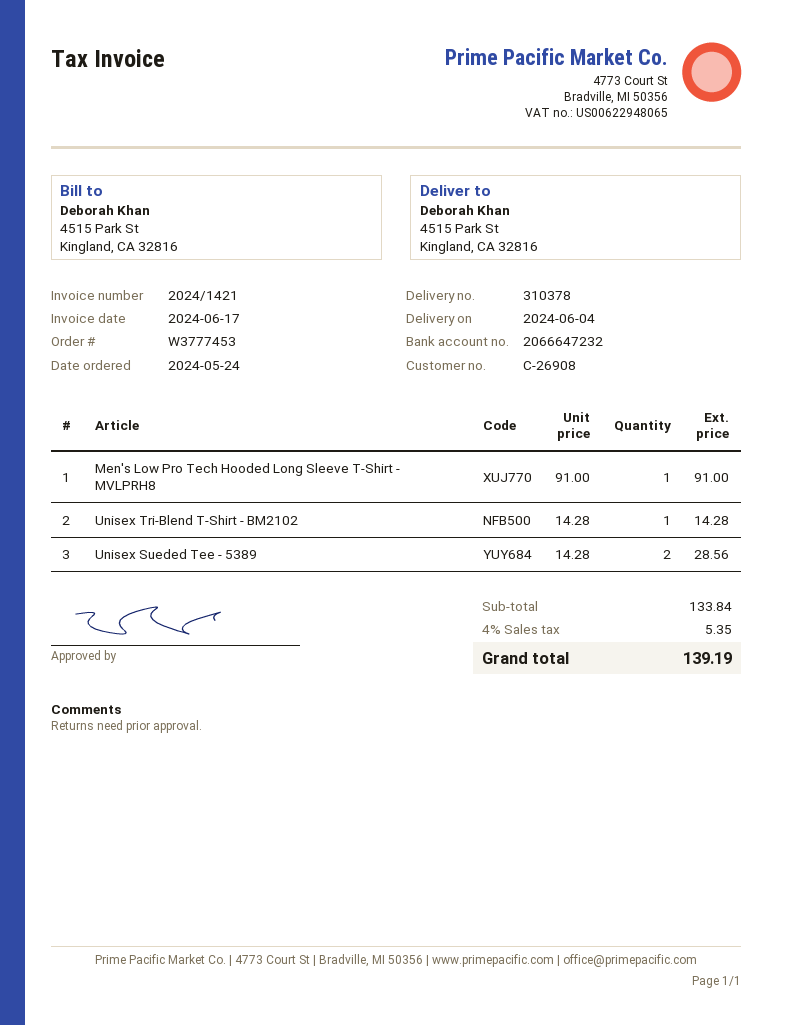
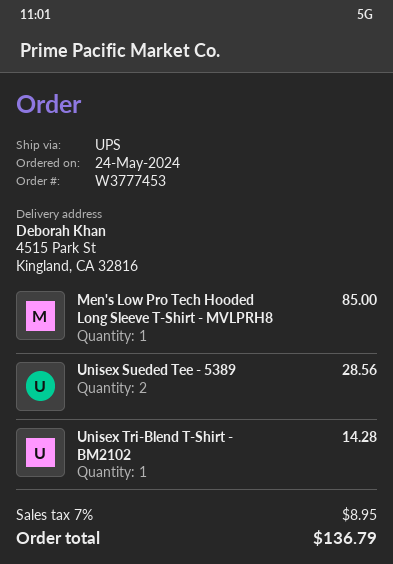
Men's Low Pro Tech Hooded Long Sleeve T-Shirt - MVLPRH8: 1 for 91.00 -> 1 for 85.00
tax: 4% = 5.35 -> 7% = 8.95
total: 139.19 -> 136.79

